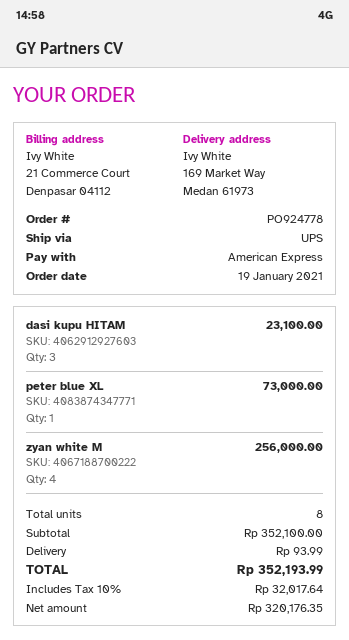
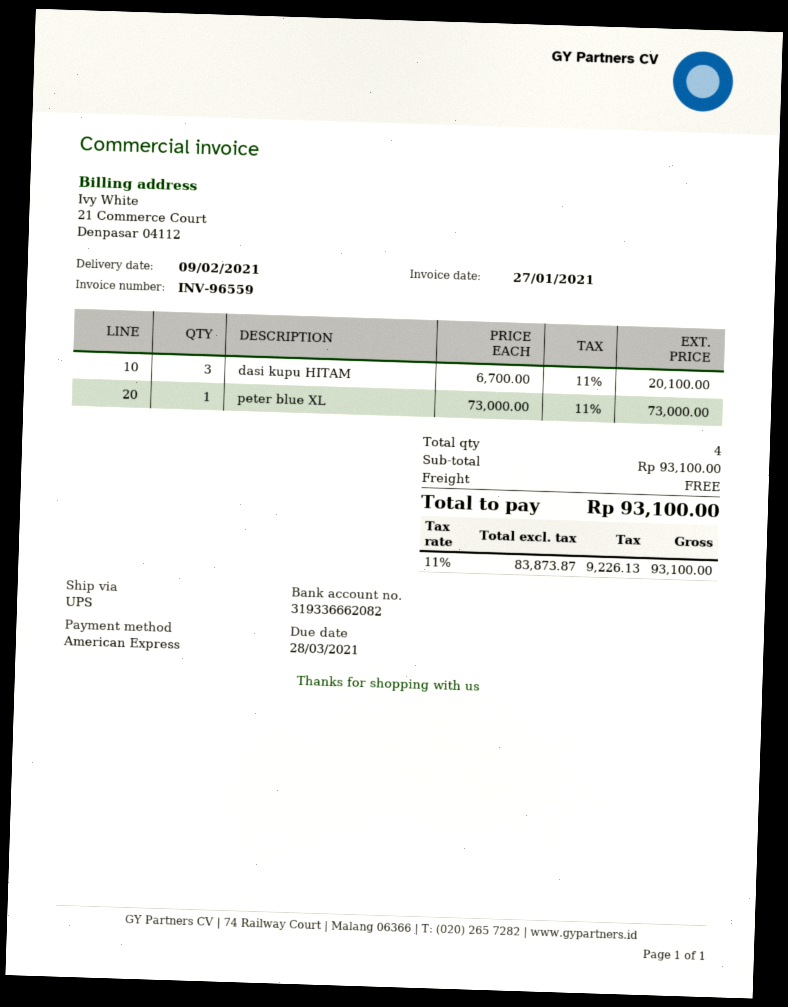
dasi kupu HITAM: 3 for 23100.00 -> 3 for 20100.00
zyan white M: 4 for 256000.00 -> none
total quantity: 8 -> 4
subtotal: 352100.00 -> 93100.00
shipping: 93.99 -> 0.00
net: 320176.35 -> 83873.87
tax: 10% = 32017.64 -> 11% = 9226.13
total: 352193.99 -> 93100.00

